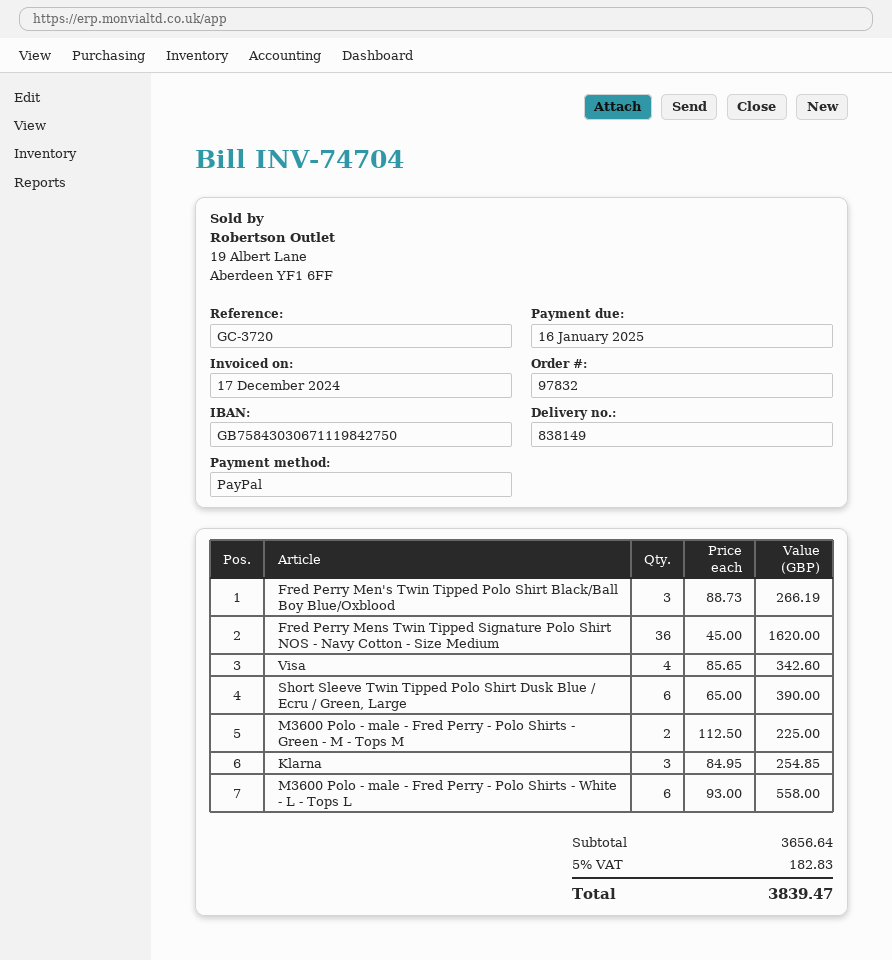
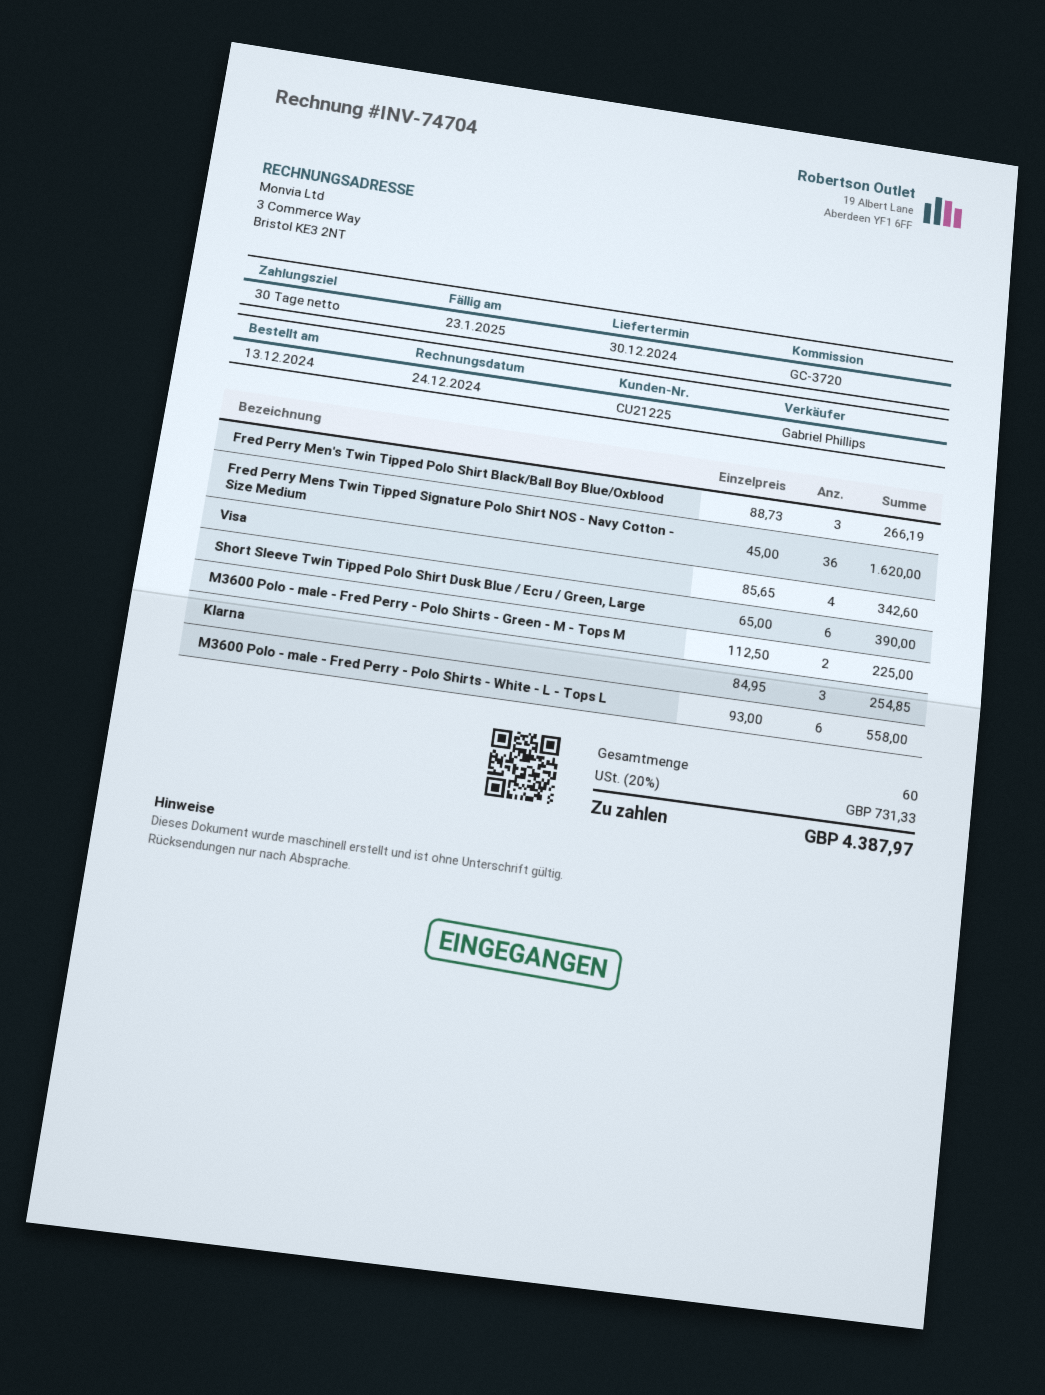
invoice date: 2024-12-17 -> 2024-12-24
due date: 2025-01-16 -> 2025-01-23
tax: 5% = 182.83 -> 20% = 731.33
total: 3839.47 -> 4387.97

